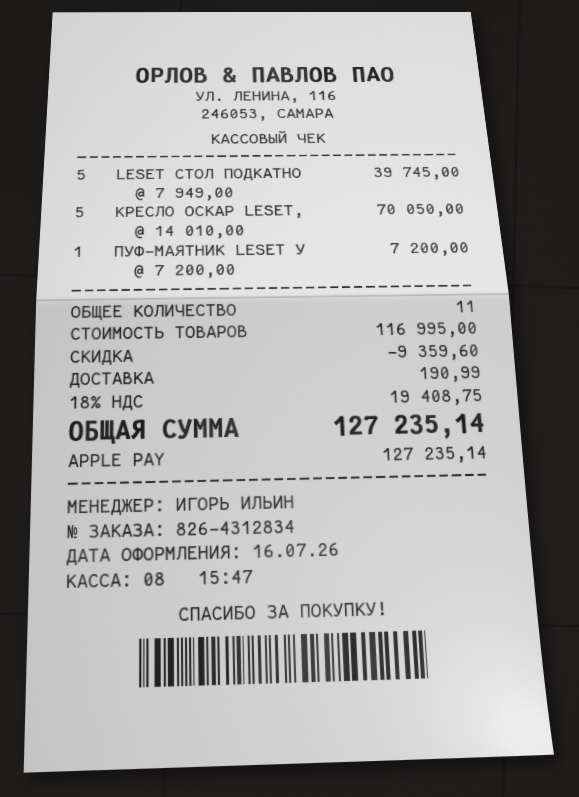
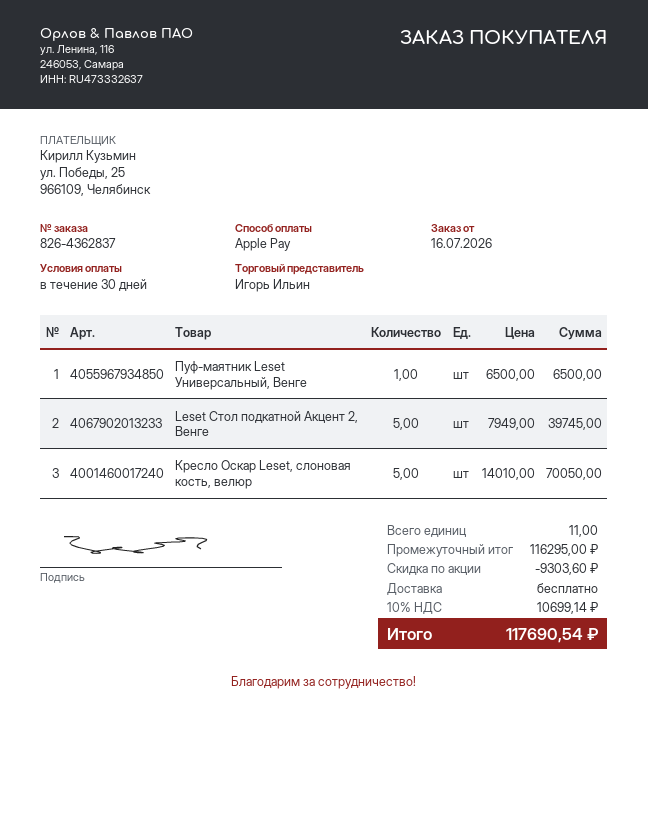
order number: 826-4312834 -> 826-4362837
ПУФ-МАЯТНИК LESET У: 1 x 7200.00 = 7200.00 -> 1 x 6500.00 = 6500.00
subtotal: 116995.00 -> 116295.00
discount: 9359.60 -> 9303.60
shipping: 190.99 -> 0.00
tax: 18% = 19408.75 -> 10% = 10699.14
total: 127235.14 -> 117690.54

